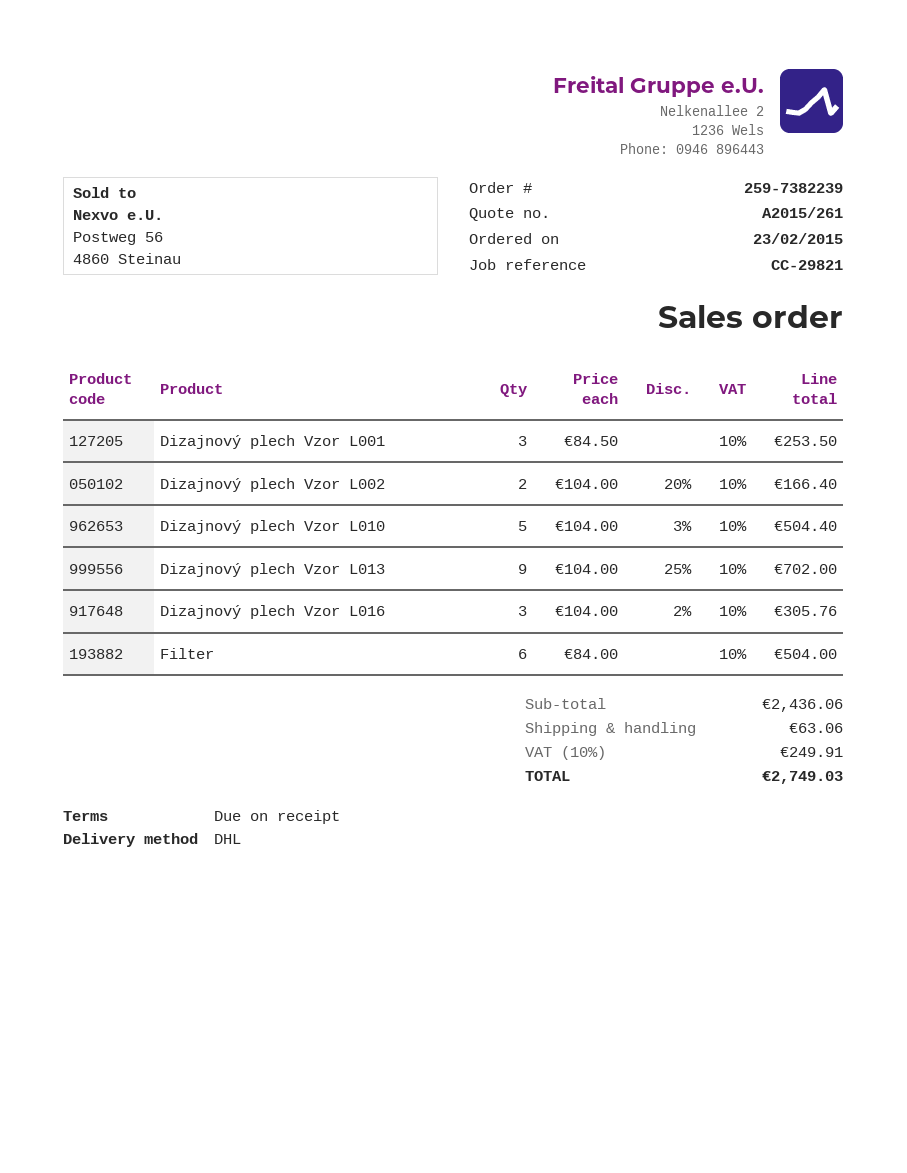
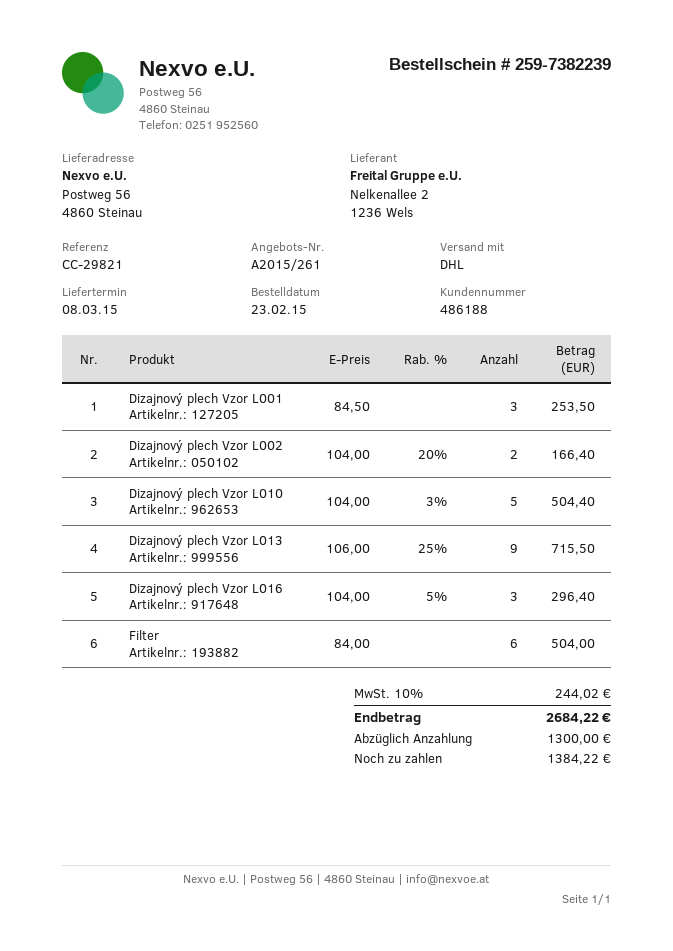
Dizajnový plech Vzor L013: 9 x 104.00 - 25% = 702.00 -> 9 x 106.00 - 25% = 715.50
Dizajnový plech Vzor L016: 3 x 104.00 - 2% = 305.76 -> 3 x 104.00 - 5% = 296.40
shipping: 63.06 -> none
tax: 10% = 249.91 -> 10% = 244.02
total: 2749.03 -> 2684.22

